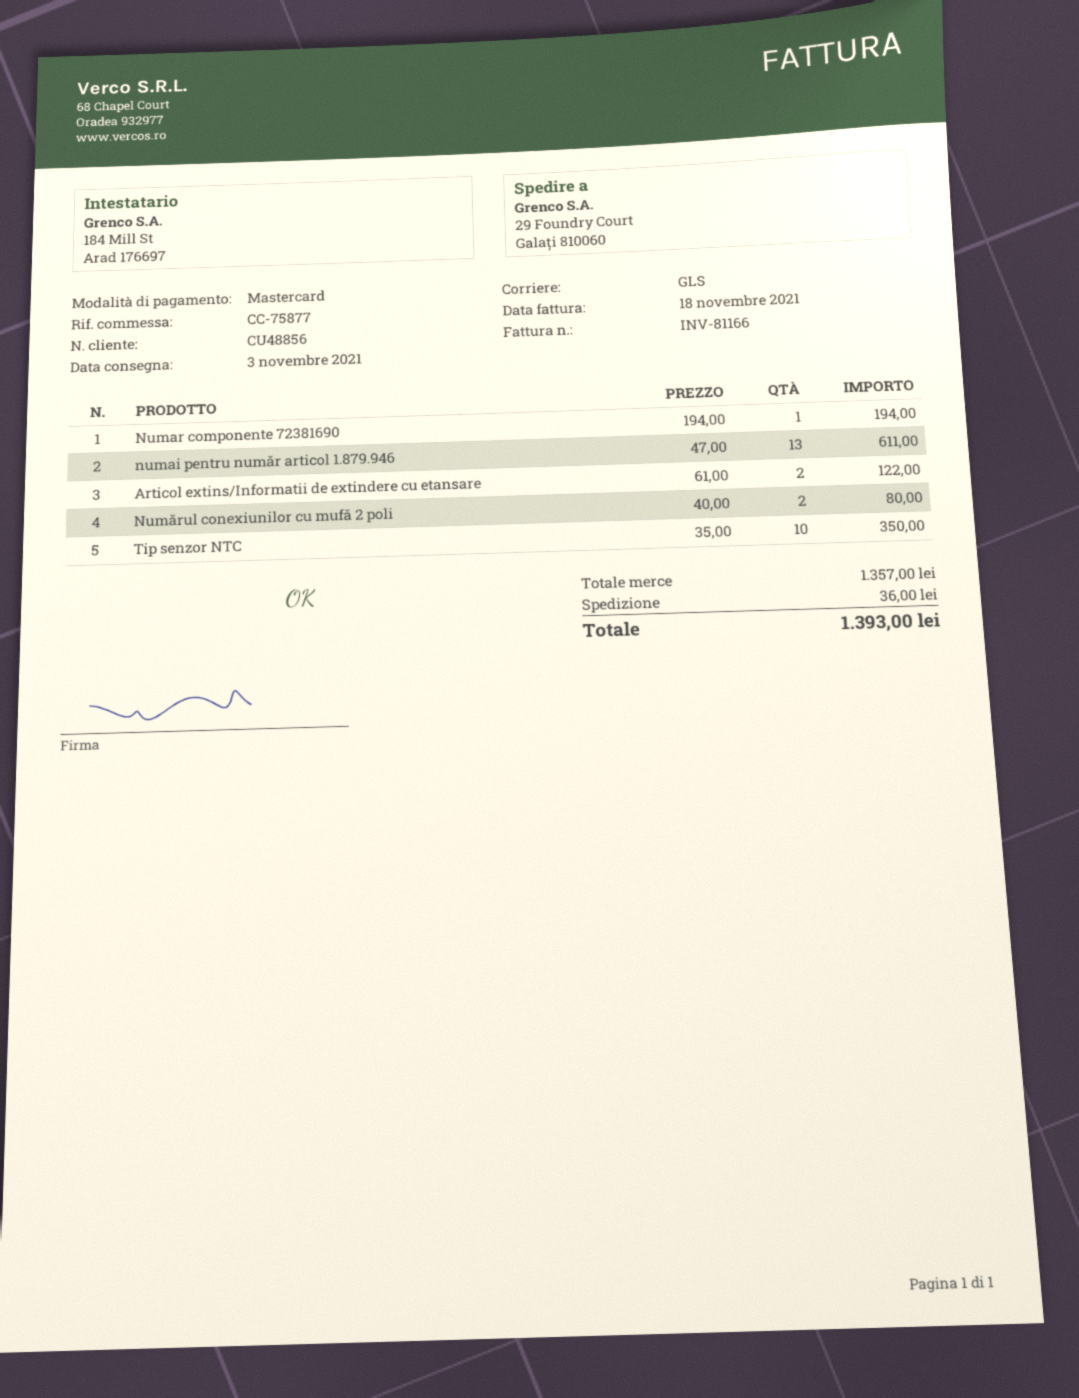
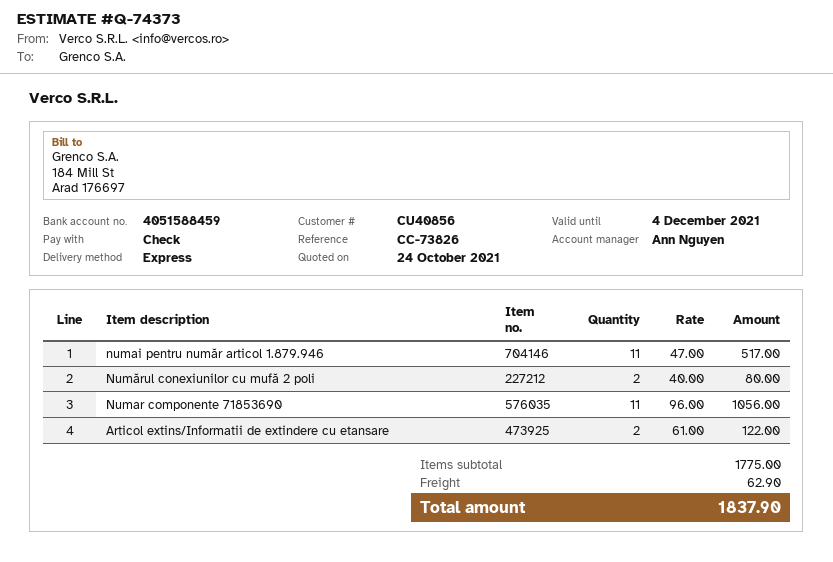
customer number: CU48856 -> CU40856
reference: CC-75877 -> CC-73826
payment method: Mastercard -> cheque
shipping method: GLS -> express
Numar componente 72381690: 1 x 194.00 = 194.00 -> none
numai pentru număr articol 1.879.946: 13 x 47.00 = 611.00 -> 11 x 47.00 = 517.00
Tip senzor NTC: 10 x 35.00 = 350.00 -> none
Numar componente 71853690: none -> 11 x 96.00 = 1056.00
subtotal: 1357.00 -> 1775.00
shipping: 36.00 -> 62.90
total: 1393.00 -> 1837.90

